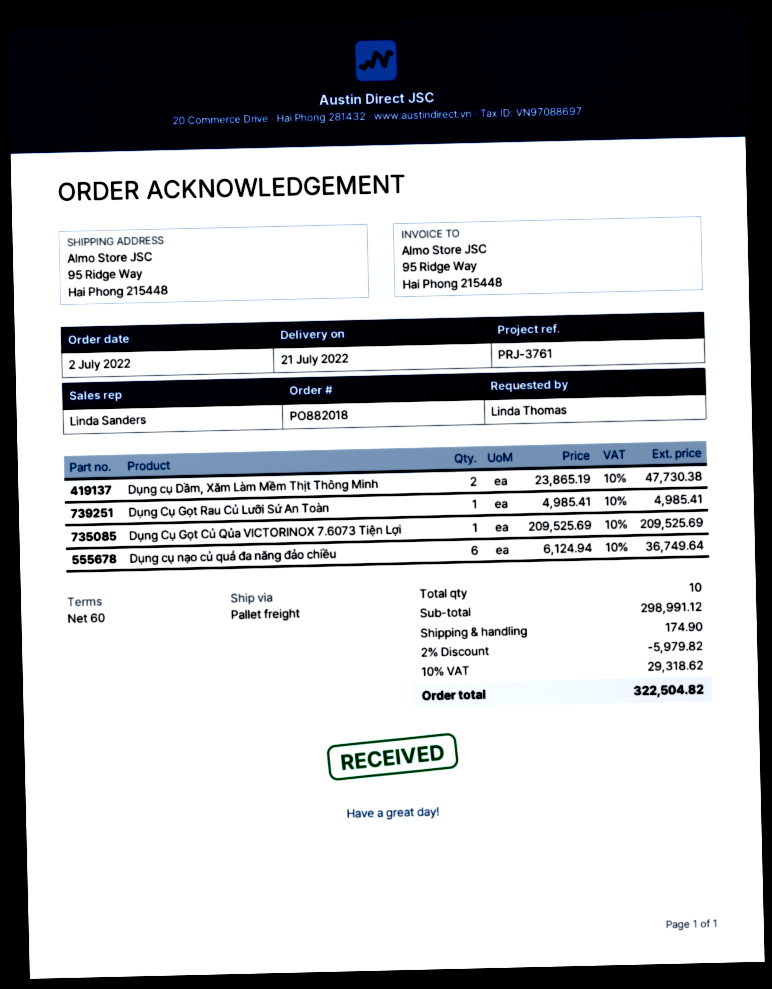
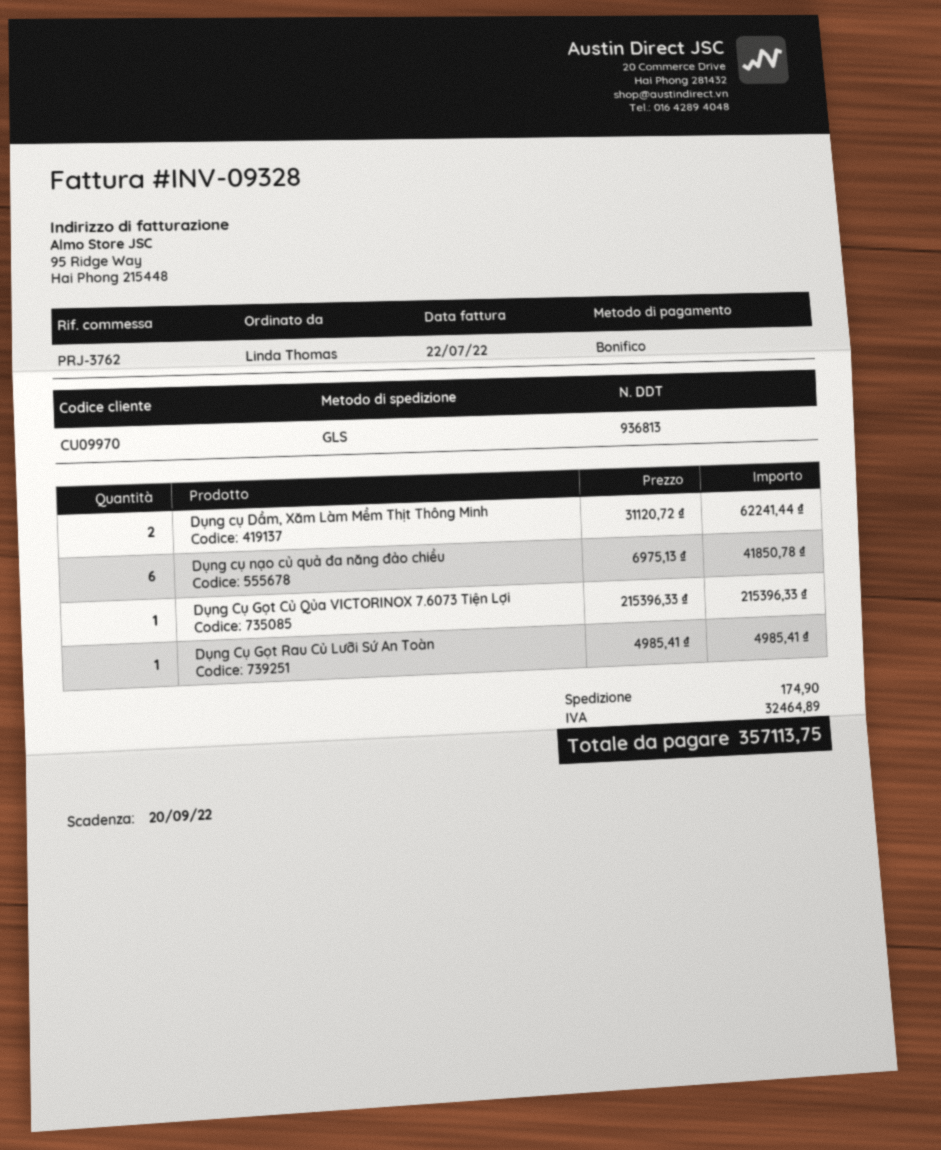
reference: PRJ-3761 -> PRJ-3762
shipping method: pallet freight -> GLS
Dụng cụ Dầm, Xăm Làm Mềm Thịt Thông Minh: 2 x 23865.19 = 47730.38 -> 2 x 31120.72 = 62241.44
Dụng Cụ Gọt Củ Qủa VICTORINOX 7.6073 Tiện Lợi: 1 x 209525.69 = 209525.69 -> 1 x 215396.33 = 215396.33
Dụng cụ nạo củ quả đa năng đảo chiều: 6 x 6124.94 = 36749.64 -> 6 x 6975.13 = 41850.78
discount: 2% = 5979.82 -> none
tax: 29318.62 -> 32464.89
total: 322504.82 -> 357113.75

